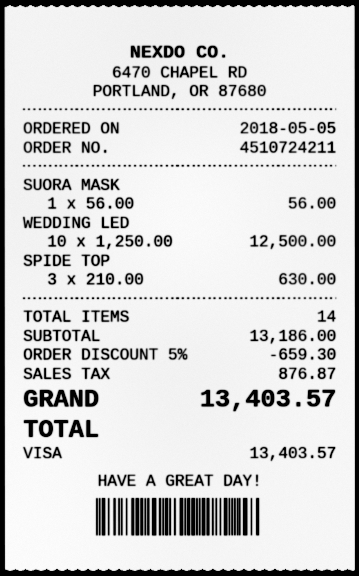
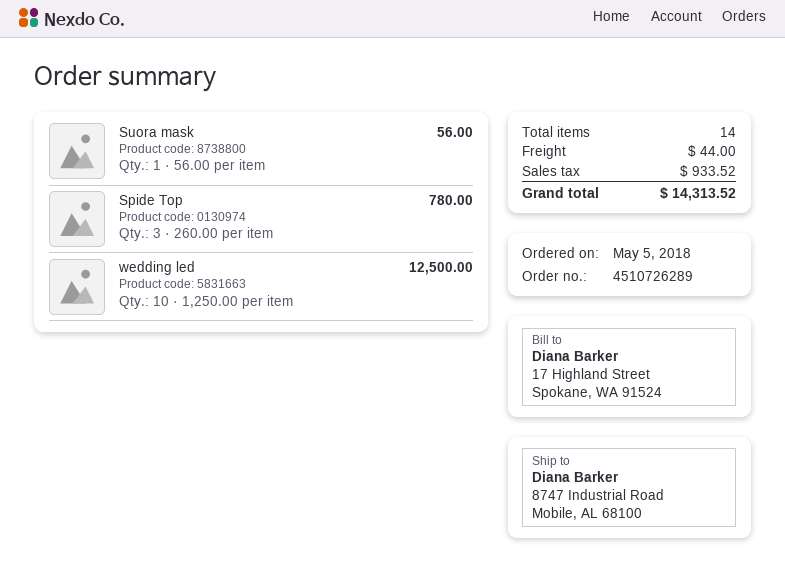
order number: 4510724211 -> 4510726289
SPIDE TOP: 3 x 210.00 = 630.00 -> 3 x 260.00 = 780.00
discount: 5% = 659.30 -> none
shipping: none -> 44.00
tax: 876.87 -> 933.52
total: 13403.57 -> 14313.52

